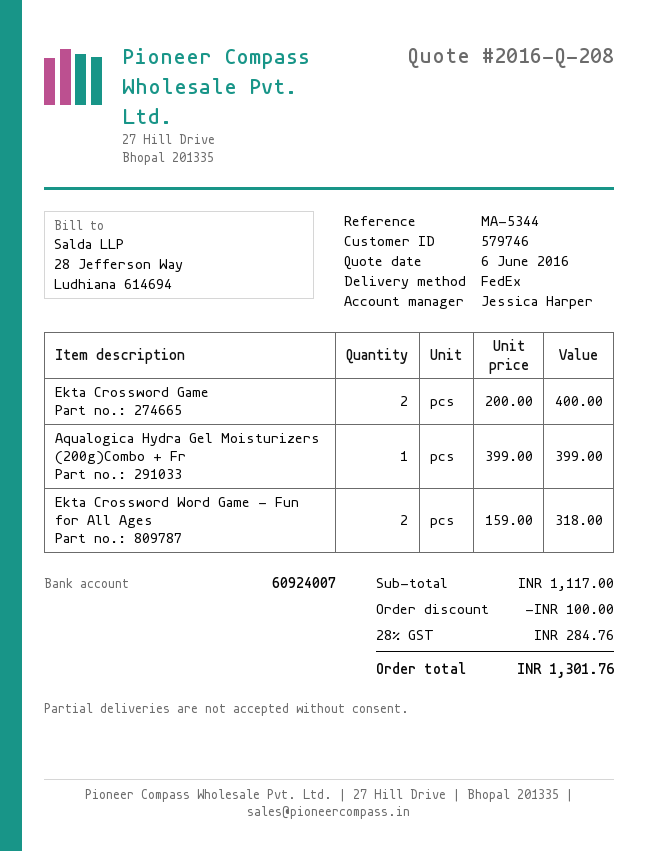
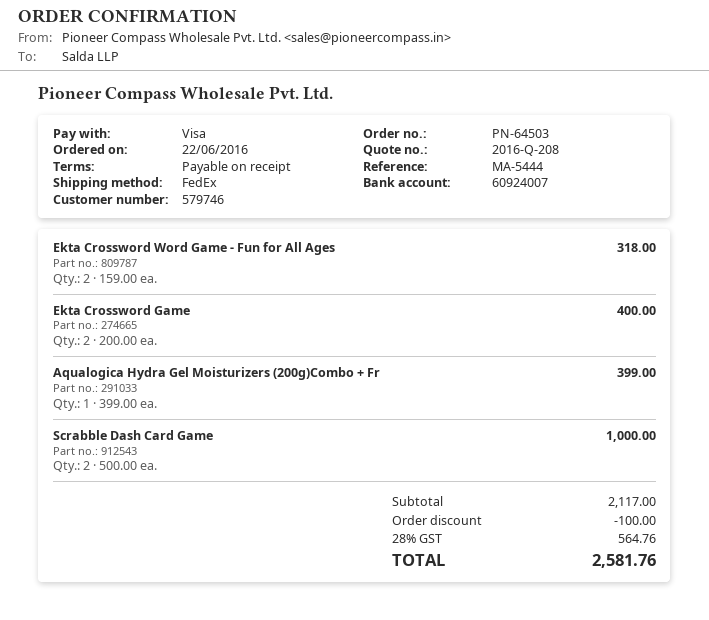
reference: MA-5344 -> MA-5444
Scrabble Dash Card Game: none -> 2 x 500.00 = 1000.00
subtotal: 1117.00 -> 2117.00
tax: 28% = 284.76 -> 28% = 564.76
total: 1301.76 -> 2581.76

